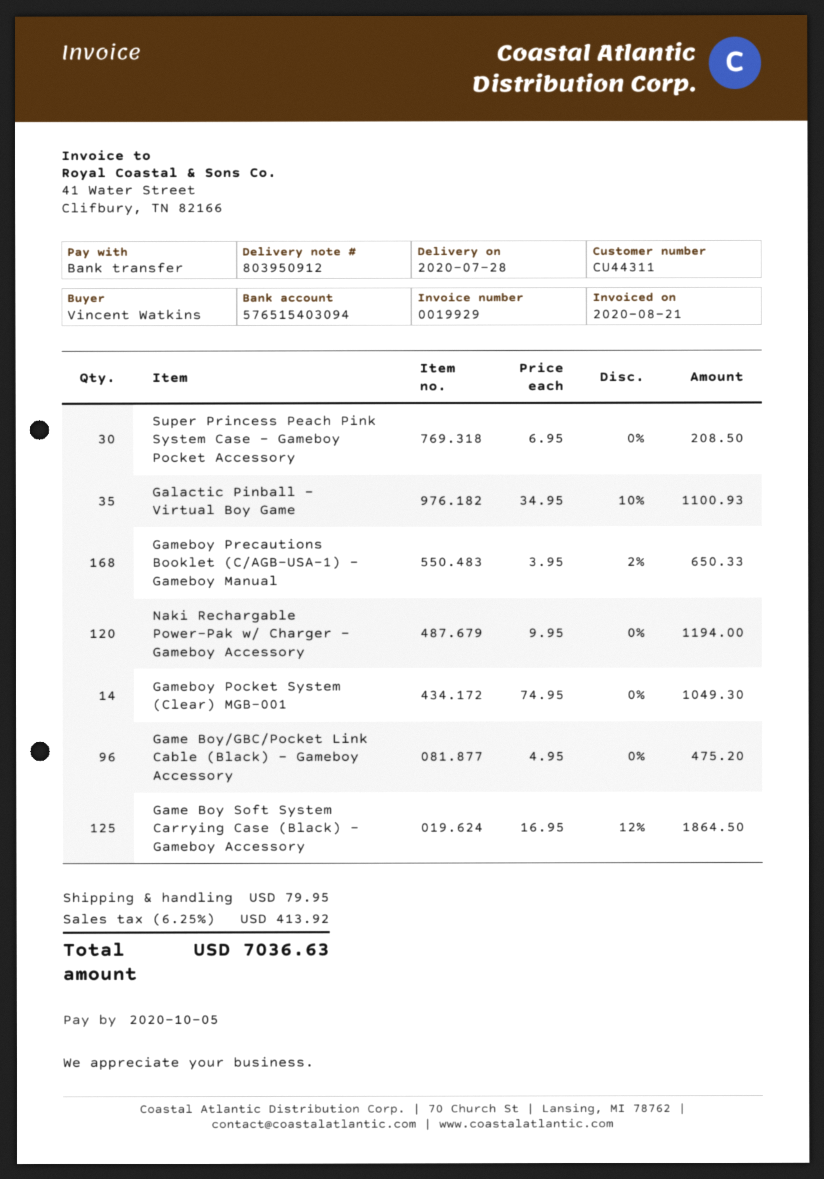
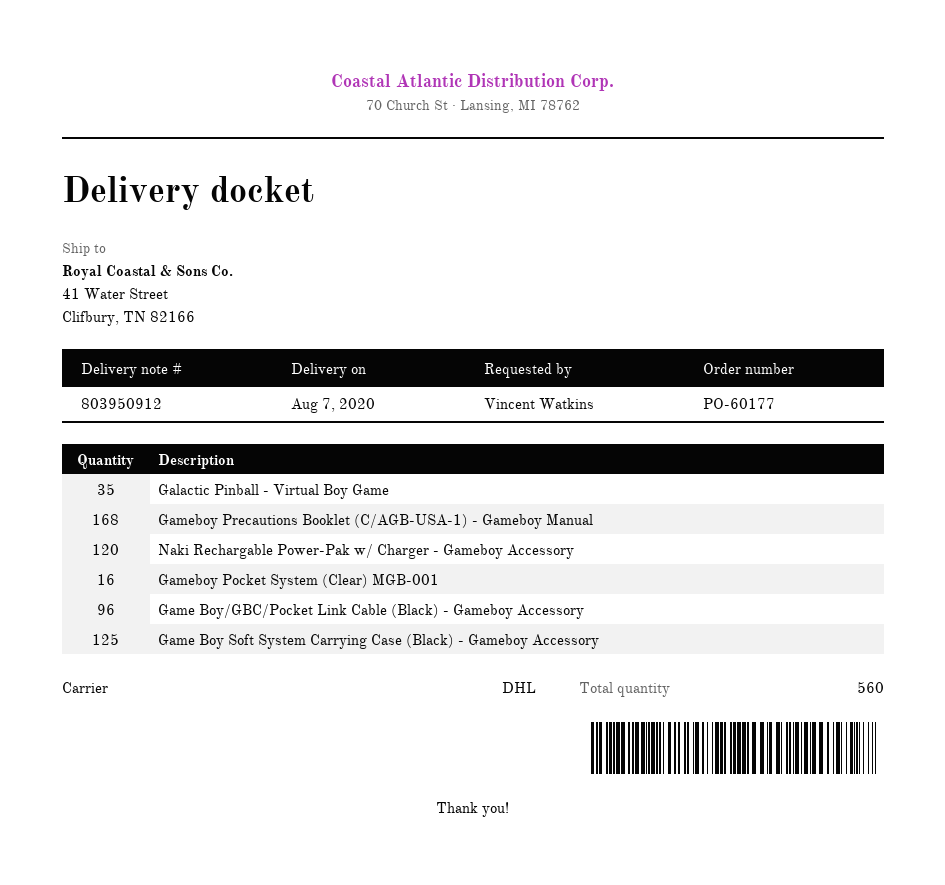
delivery date: 2020-07-28 -> 2020-08-07
Super Princess Peach Pink System Case - Gameboy Pocket Accessory: 30 -> none
Gameboy Pocket System (Clear) MGB-001: 14 -> 16

